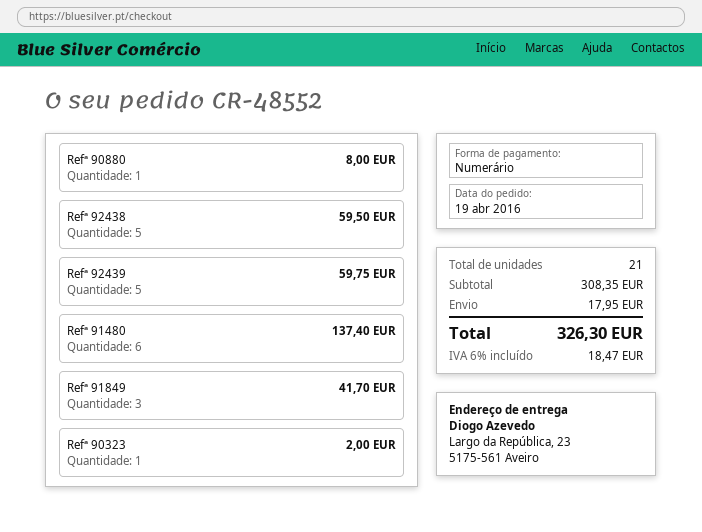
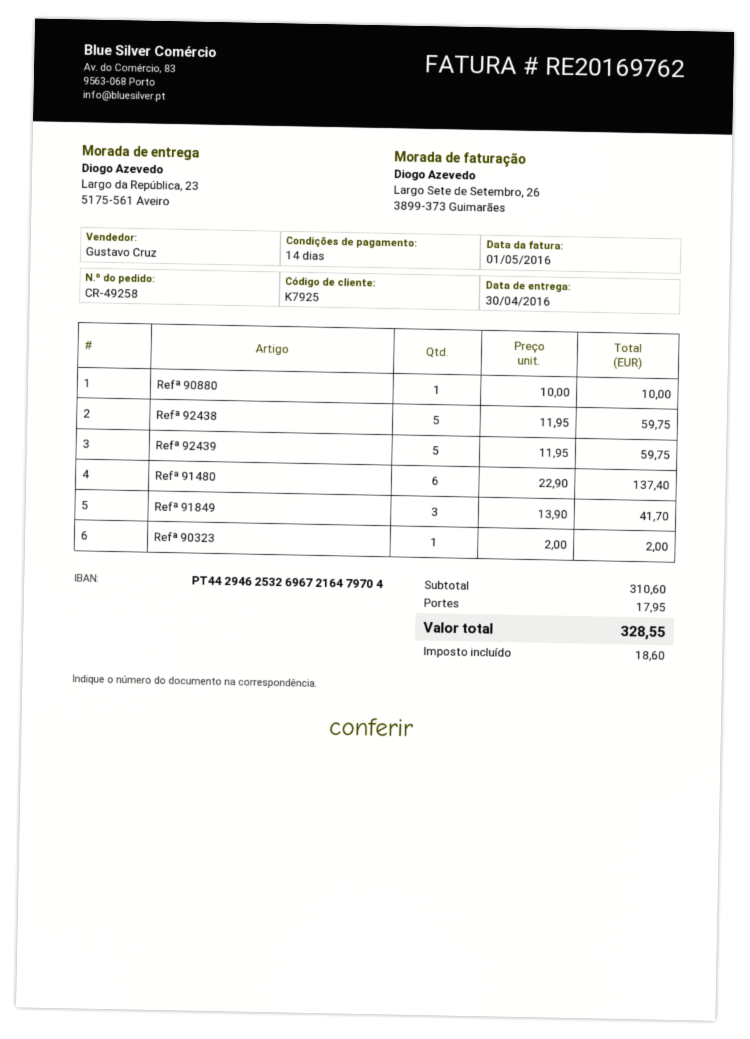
order number: CR-48552 -> CR-49258
Refª 90880: 1 for 8.00 -> 1 for 10.00
Refª 92438: 5 for 59.50 -> 5 for 59.75
subtotal: 308.35 -> 310.60
tax: 18.47 -> 18.60
total: 326.30 -> 328.55

